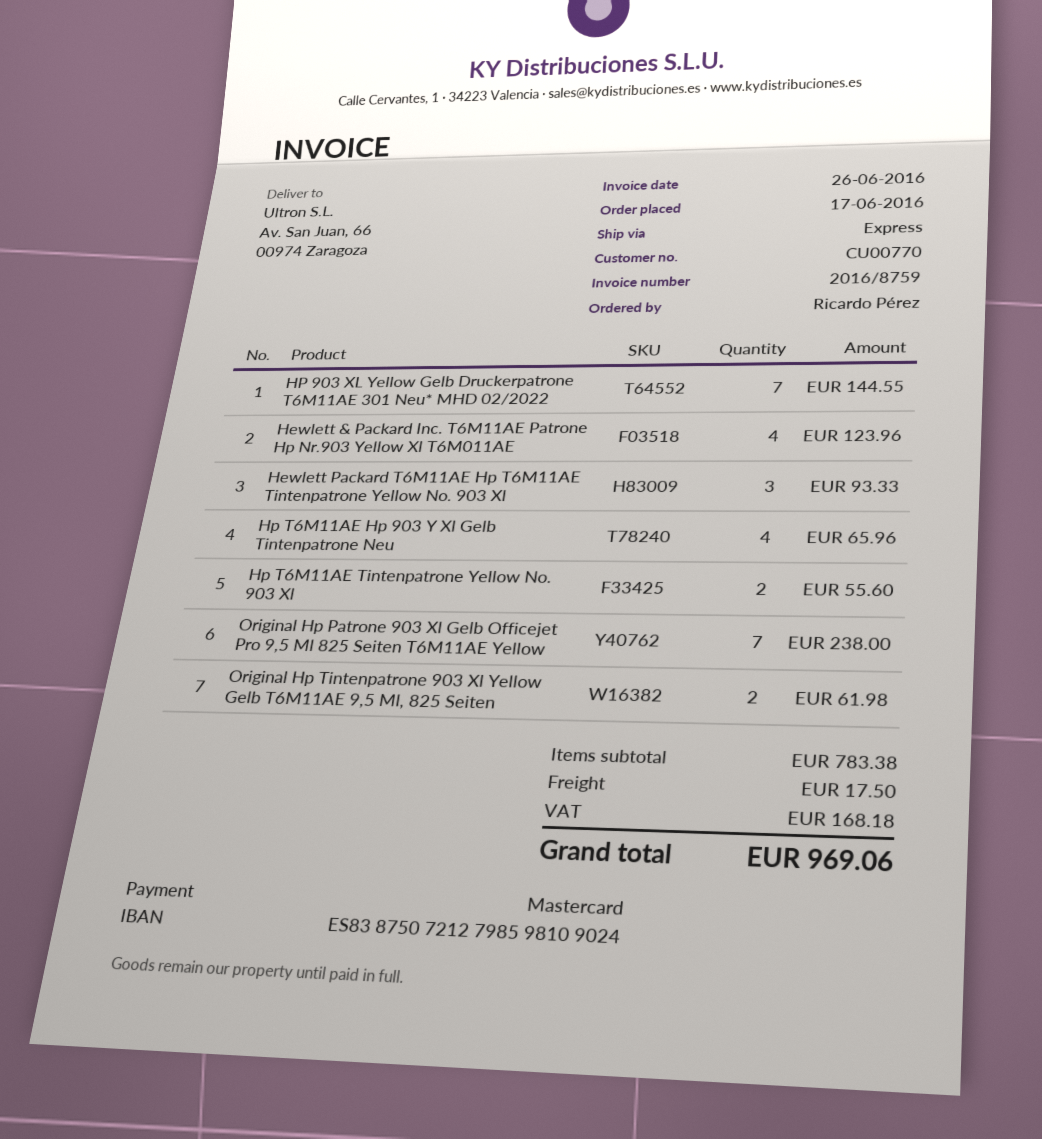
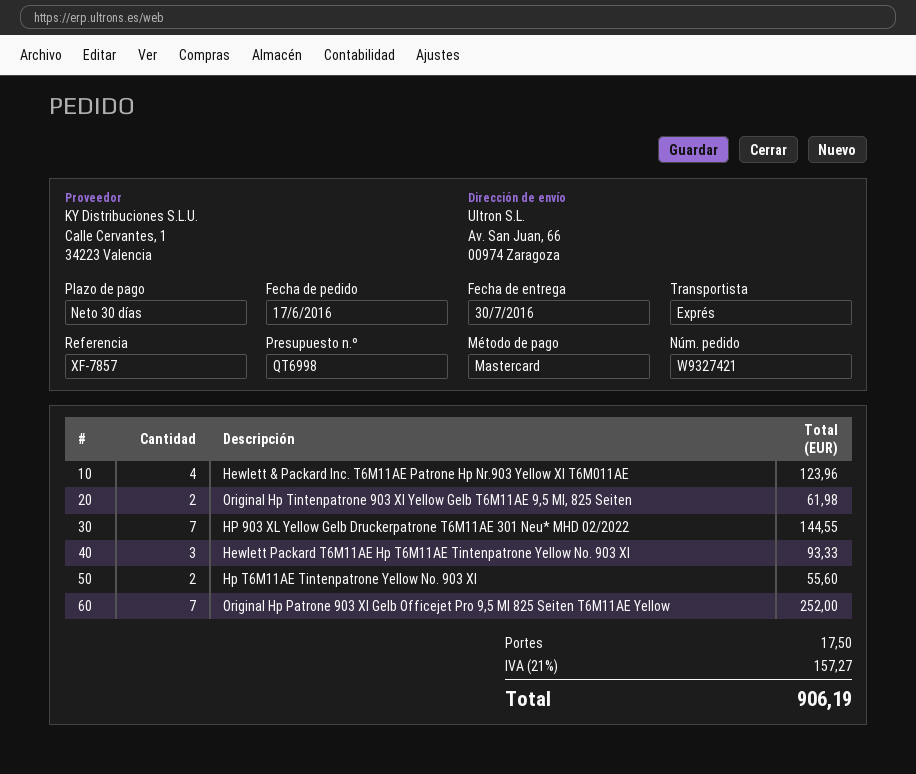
Hp T6M11AE Hp 903 Y Xl Gelb Tintenpatrone Neu: 4 for 65.96 -> none
Original Hp Patrone 903 Xl Gelb Officejet Pro 9,5 Ml 825 Seiten T6M11AE Yellow: 7 for 238.00 -> 7 for 252.00
tax: 168.18 -> 157.27
total: 969.06 -> 906.19

